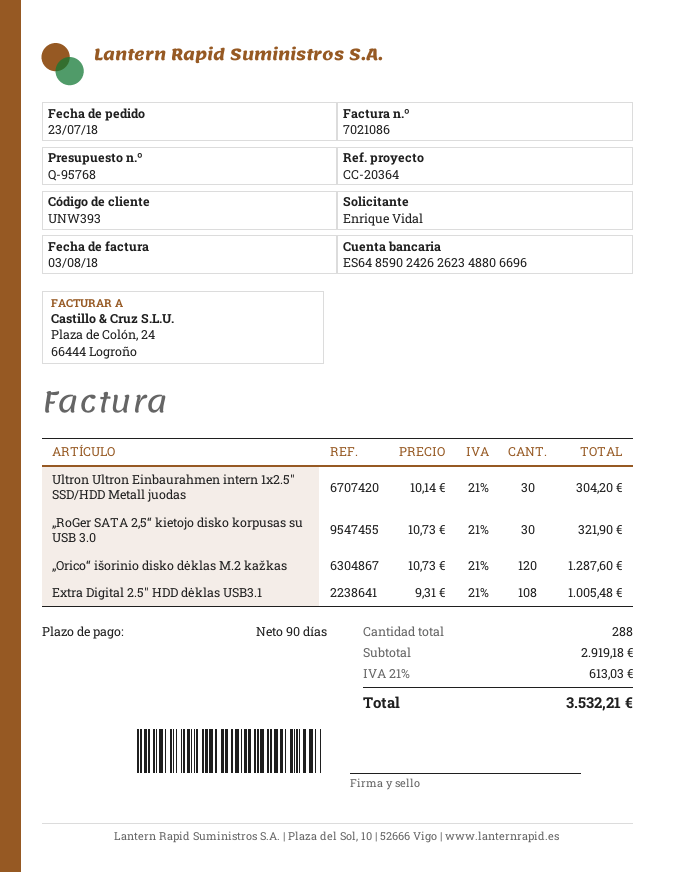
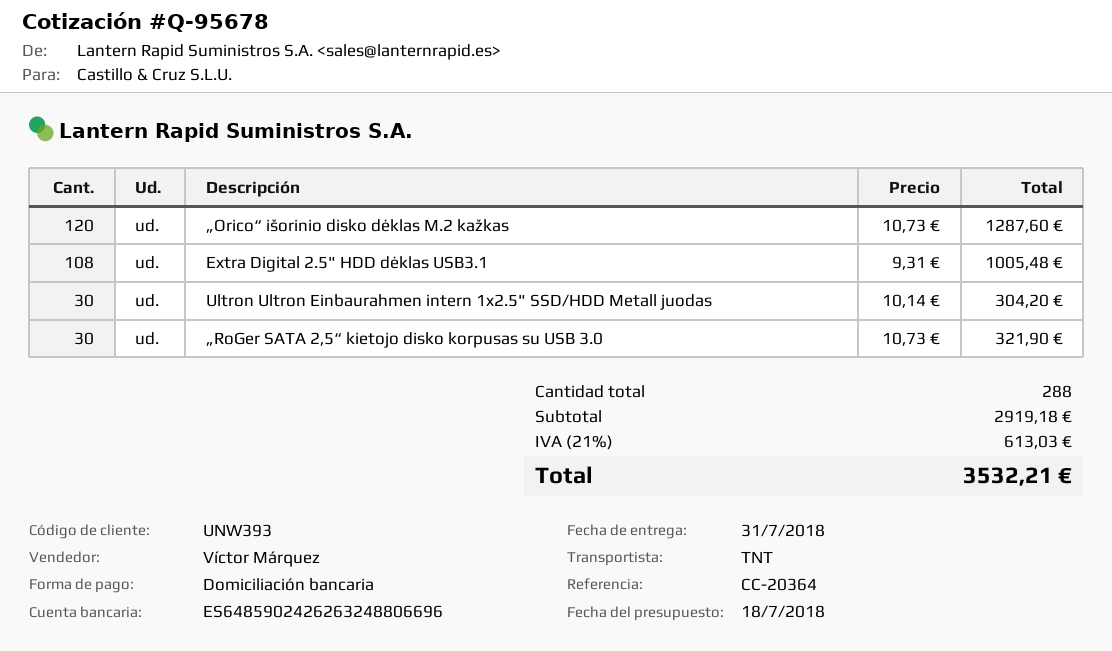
quote number: Q-95768 -> Q-95678
bank account: ES6485902426262348806696 -> ES6485902426263248806696

